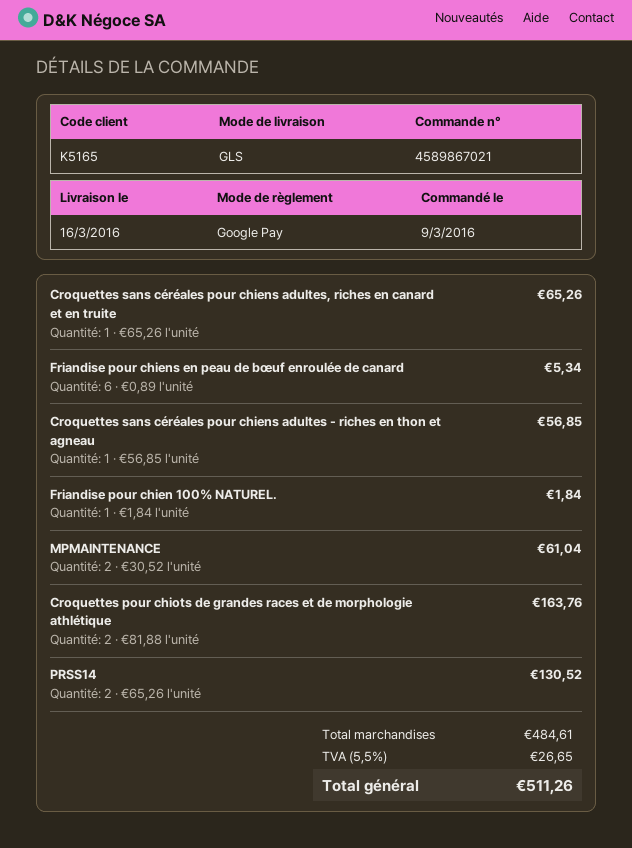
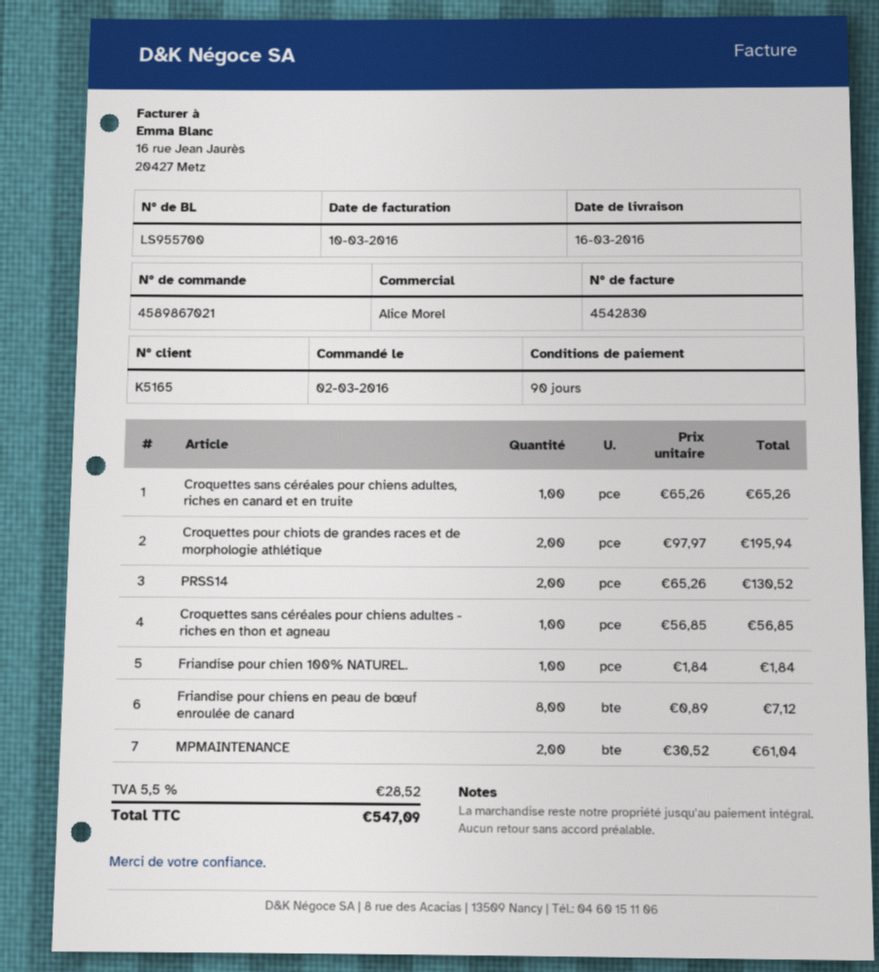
order date: 2016-03-09 -> 2016-03-02
Friandise pour chiens en peau de bœuf enroulée de canard: 6 x 0.89 = 5.34 -> 8 x 0.89 = 7.12
Croquettes pour chiots de grandes races et de morphologie athlétique: 2 x 81.88 = 163.76 -> 2 x 97.97 = 195.94
tax: 5.5% = 26.65 -> 5.5% = 28.52
total: 511.26 -> 547.09

